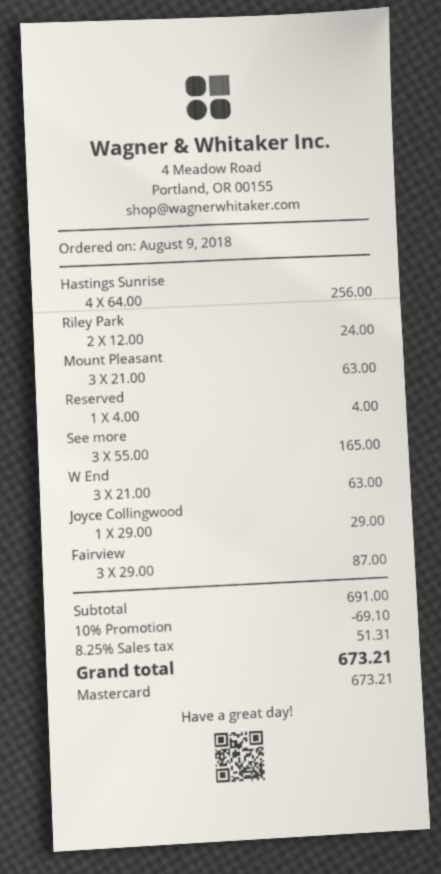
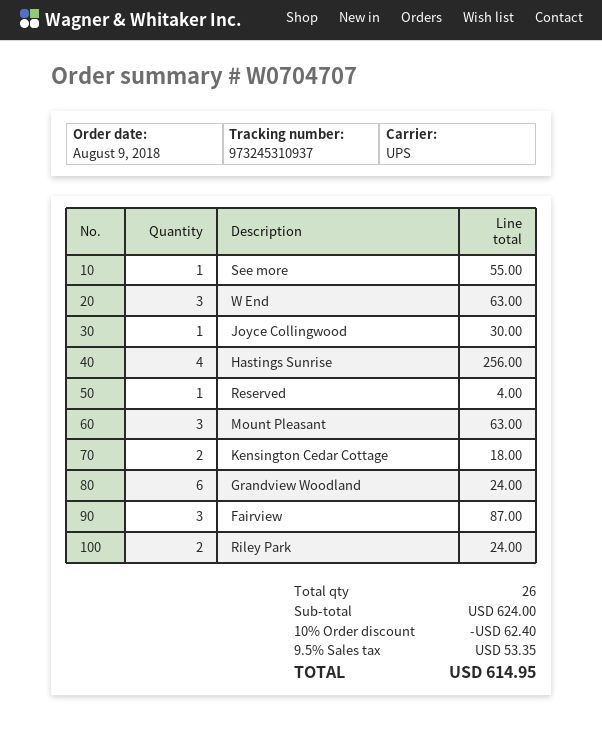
See more: 3 for 165.00 -> 1 for 55.00
Joyce Collingwood: 1 for 29.00 -> 1 for 30.00
Kensington Cedar Cottage: none -> 2 for 18.00
Grandview Woodland: none -> 6 for 24.00
subtotal: 691.00 -> 624.00
discount: 10% = 69.10 -> 10% = 62.40
tax: 8.25% = 51.31 -> 9.5% = 53.35
total: 673.21 -> 614.95

